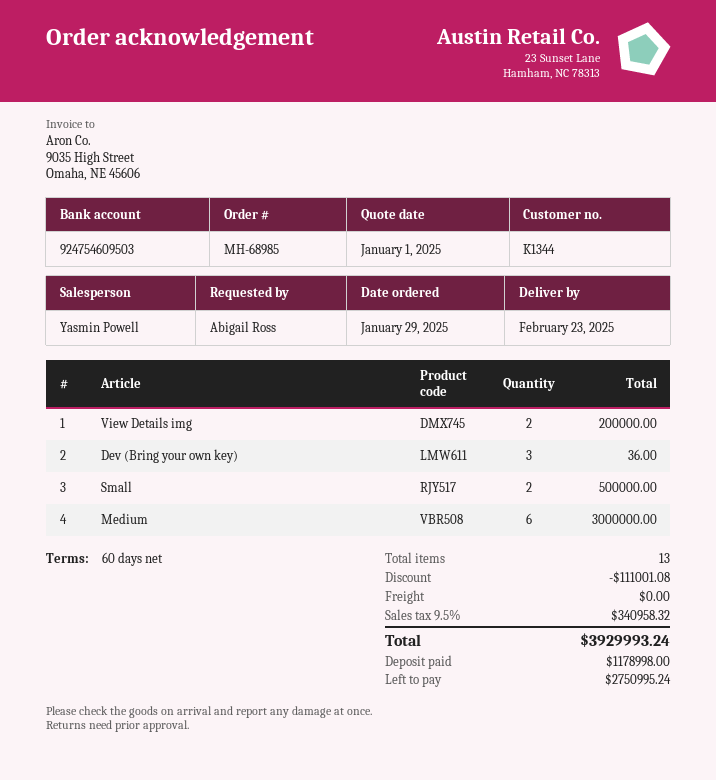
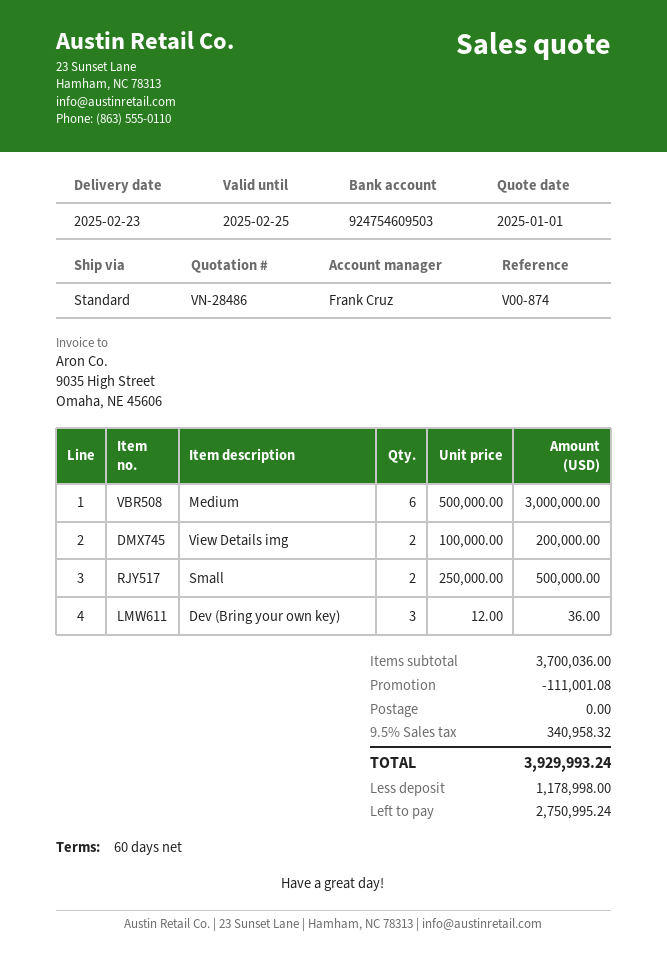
sales rep: Yasmin Powell -> Frank Cruz

